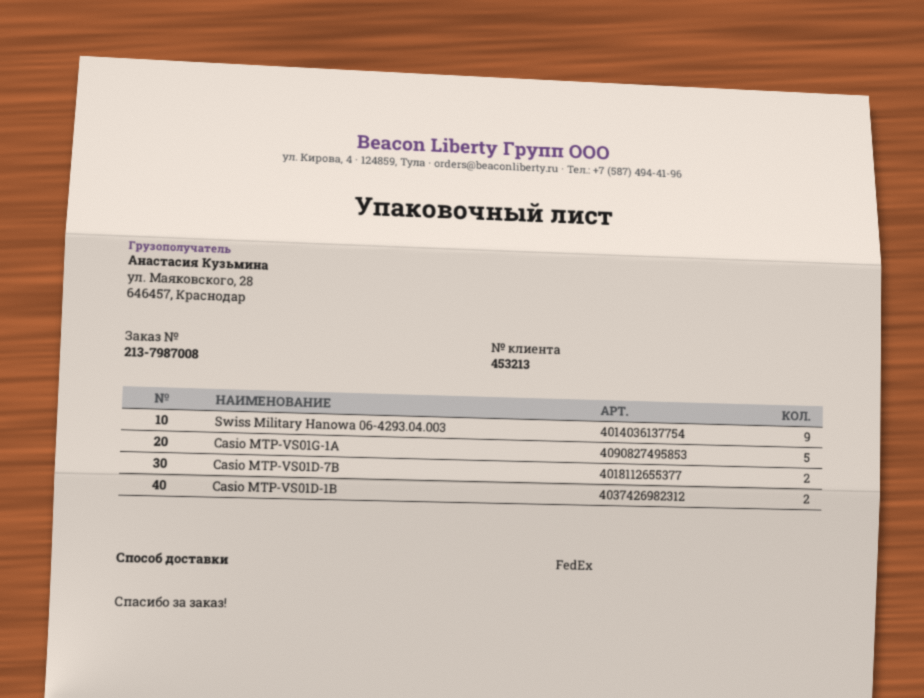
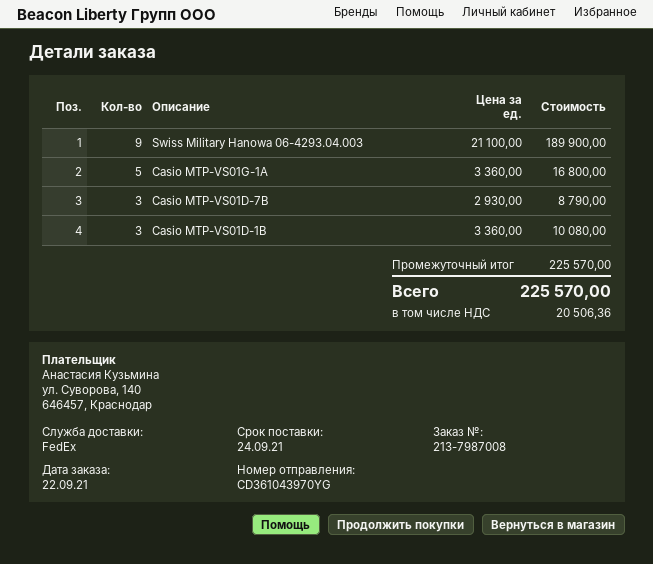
Casio MTP-VS01D-7B: 2 -> 3
Casio MTP-VS01D-1B: 2 -> 3

